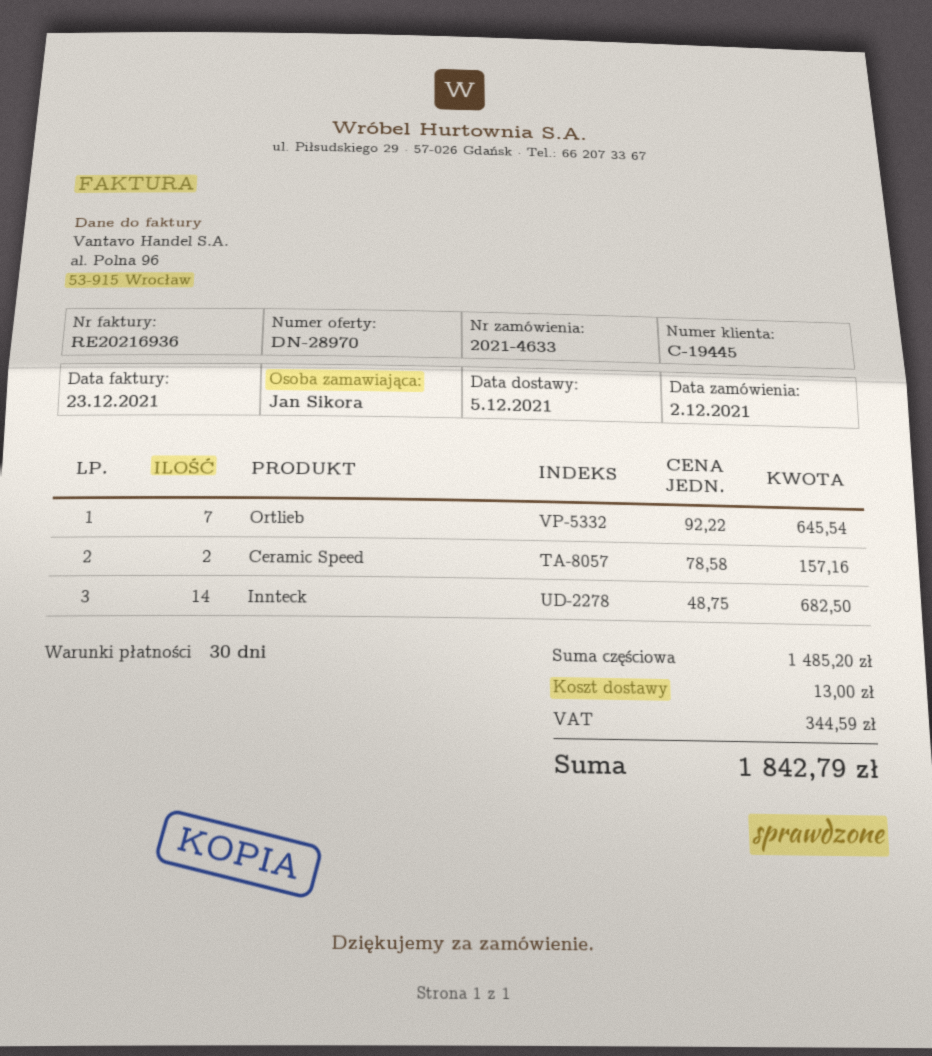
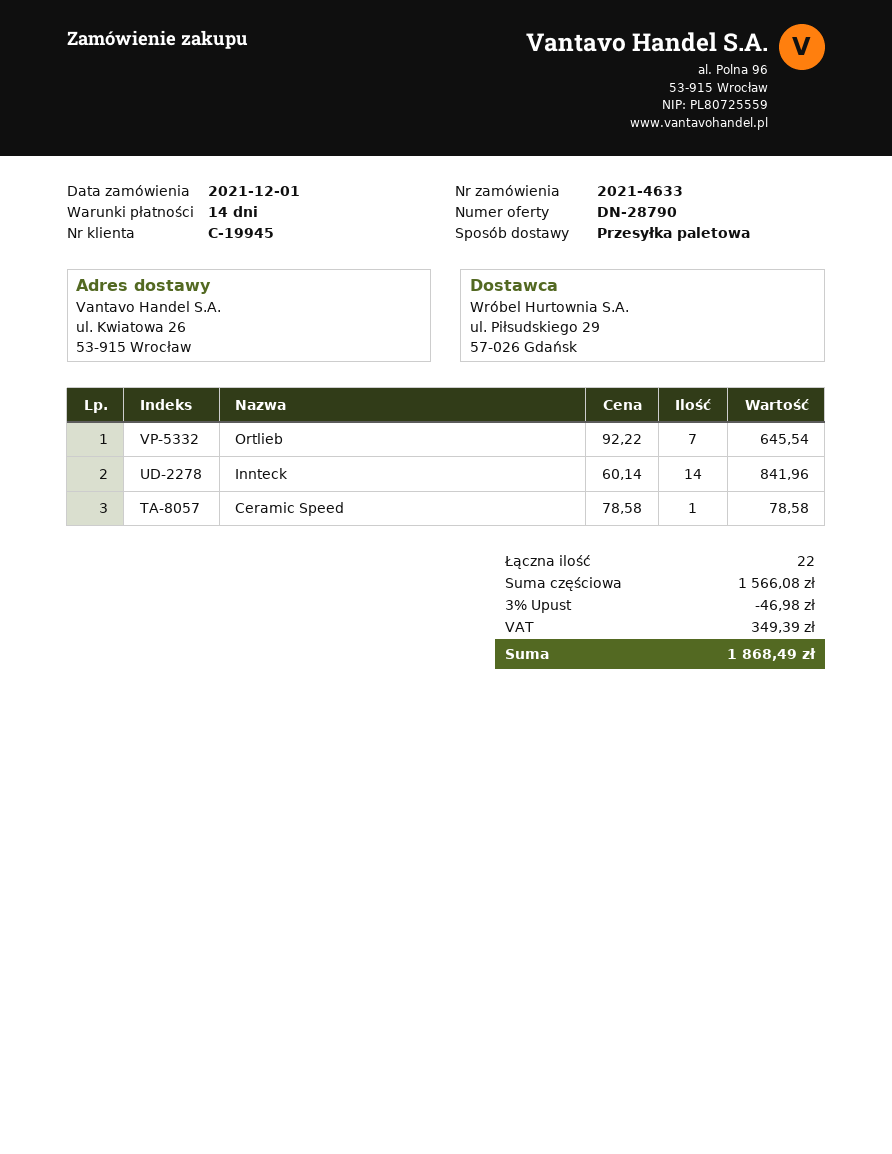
quote number: DN-28970 -> DN-28790
order date: 2021-12-02 -> 2021-12-01
payment terms: 30 days -> 14 days
customer number: C-19445 -> C-19945
Ceramic Speed: 2 x 78.58 = 157.16 -> 1 x 78.58 = 78.58
Innteck: 14 x 48.75 = 682.50 -> 14 x 60.14 = 841.96
subtotal: 1485.20 -> 1566.08
discount: none -> 3% = 46.98
shipping: 13.00 -> none
tax: 344.59 -> 349.39
total: 1842.79 -> 1868.49

